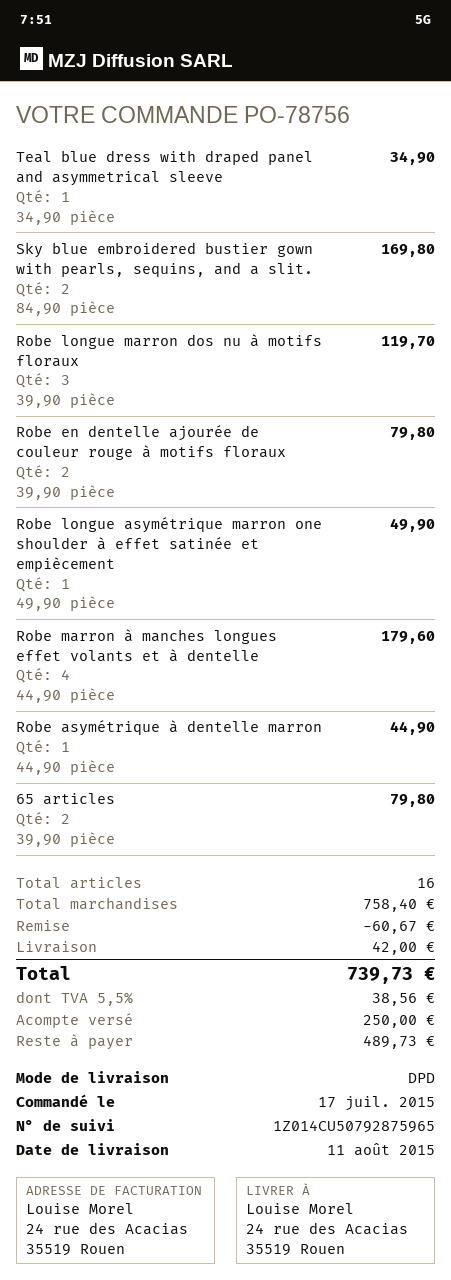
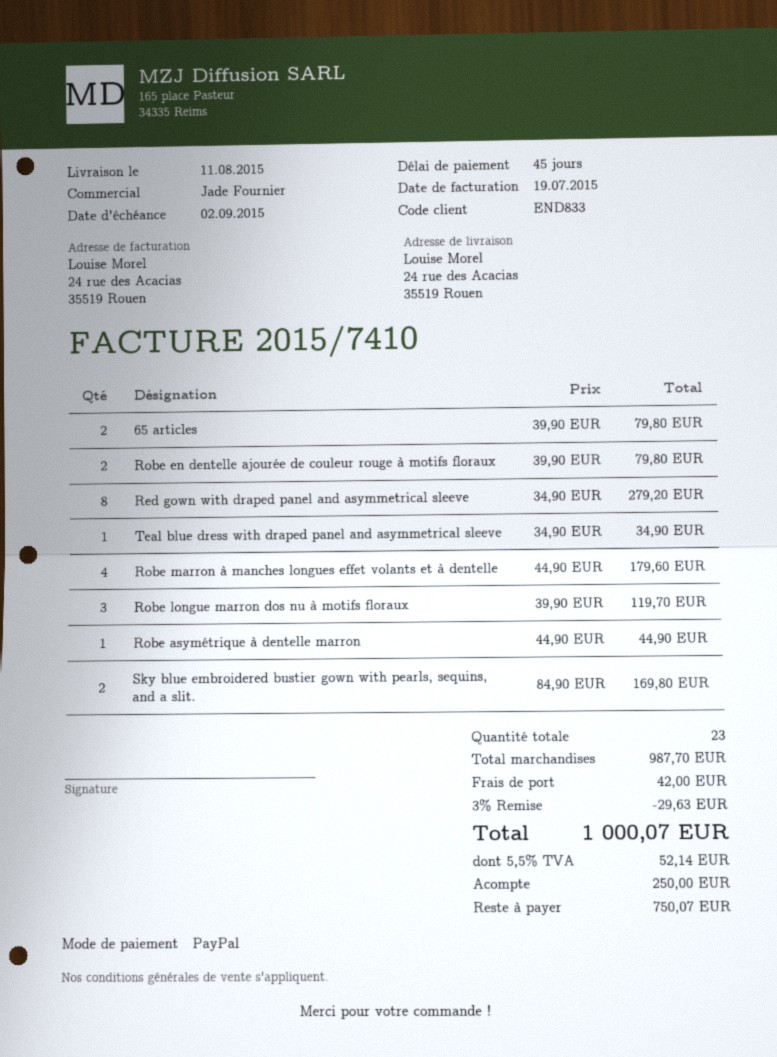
Robe longue asymétrique marron one shoulder à effet satinée et empiècement: 1 x 49.90 = 49.90 -> none
Red gown with draped panel and asymmetrical sleeve: none -> 8 x 34.90 = 279.20
total quantity: 16 -> 23
subtotal: 758.40 -> 987.70
discount: 60.67 -> 29.63
tax: 5.5% = 38.56 -> 5.5% = 52.14
total: 739.73 -> 1000.07
balance: 489.73 -> 750.07

